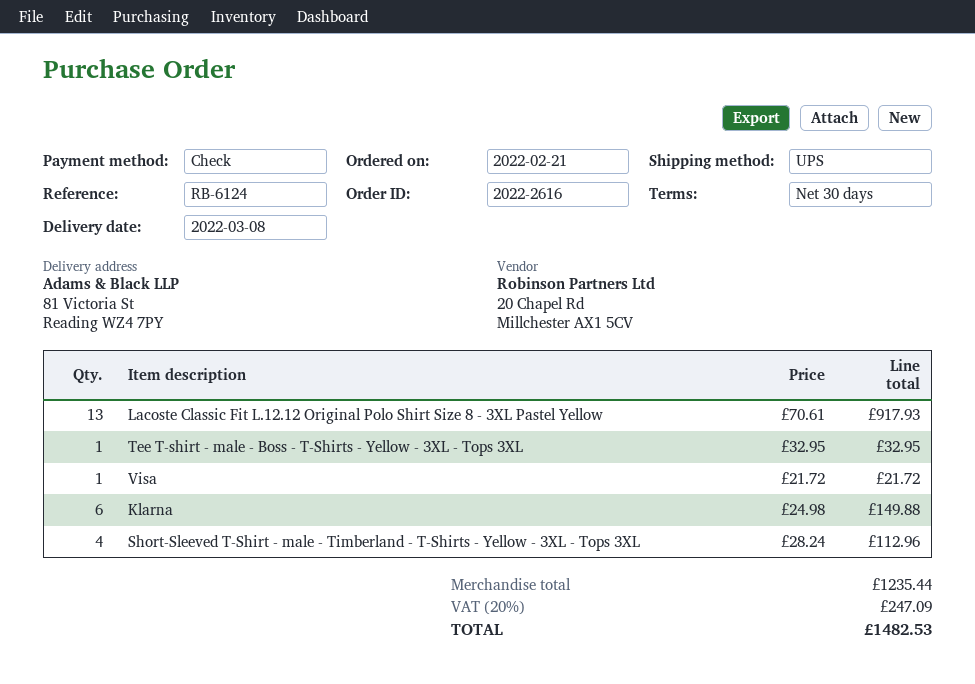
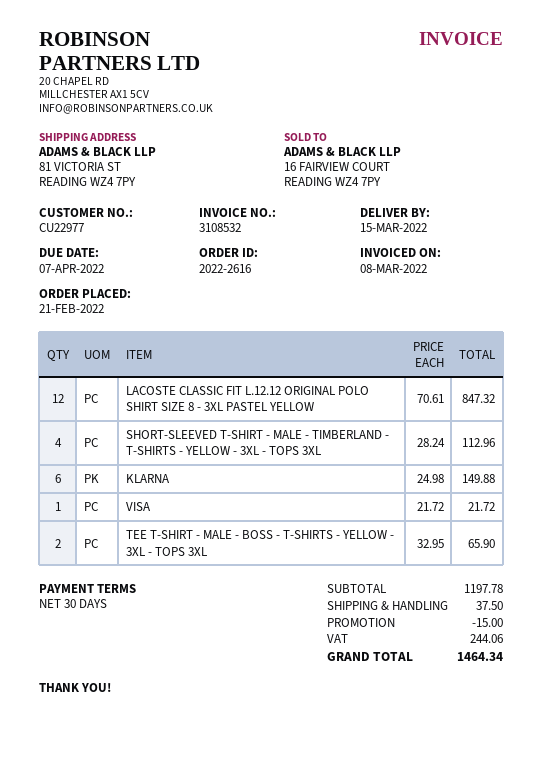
delivery date: 2022-03-08 -> 2022-03-15
Lacoste Classic Fit L.12.12 Original Polo Shirt Size 8 - 3XL Pastel Yellow: 13 x 70.61 = 917.93 -> 12 x 70.61 = 847.32
Tee T-shirt - male - Boss - T-Shirts - Yellow - 3XL - Tops 3XL: 1 x 32.95 = 32.95 -> 2 x 32.95 = 65.90
subtotal: 1235.44 -> 1197.78
discount: none -> 15.00
shipping: none -> 37.50
tax: 247.09 -> 244.06
total: 1482.53 -> 1464.34

